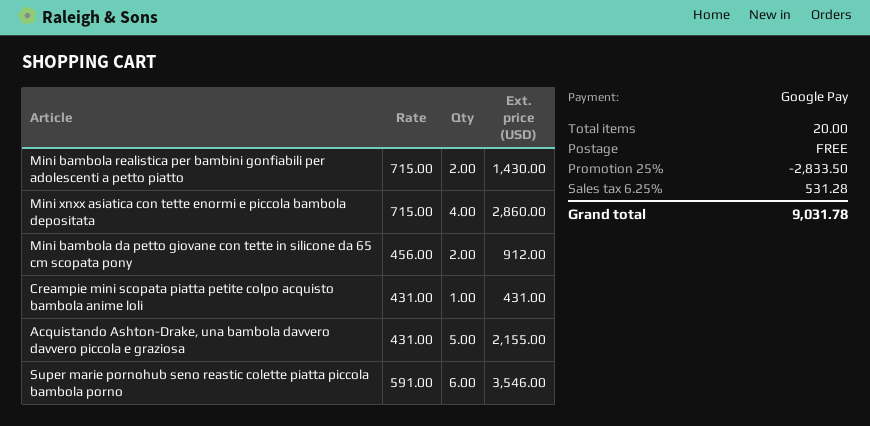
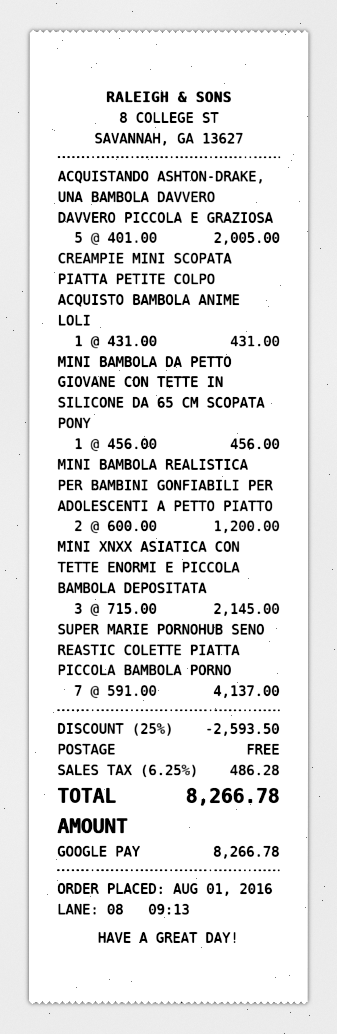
Mini bambola realistica per bambini gonfiabili per adolescenti a petto piatto: 2 x 715.00 = 1430.00 -> 2 x 600.00 = 1200.00
Mini xnxx asiatica con tette enormi e piccola bambola depositata: 4 x 715.00 = 2860.00 -> 3 x 715.00 = 2145.00
Mini bambola da petto giovane con tette in silicone da 65 cm scopata pony: 2 x 456.00 = 912.00 -> 1 x 456.00 = 456.00
Acquistando Ashton-Drake, una bambola davvero davvero piccola e graziosa: 5 x 431.00 = 2155.00 -> 5 x 401.00 = 2005.00
Super marie pornohub seno reastic colette piatta piccola bambola porno: 6 x 591.00 = 3546.00 -> 7 x 591.00 = 4137.00
discount: 25% = 2833.50 -> 25% = 2593.50
tax: 6.25% = 531.28 -> 6.25% = 486.28
total: 9031.78 -> 8266.78

